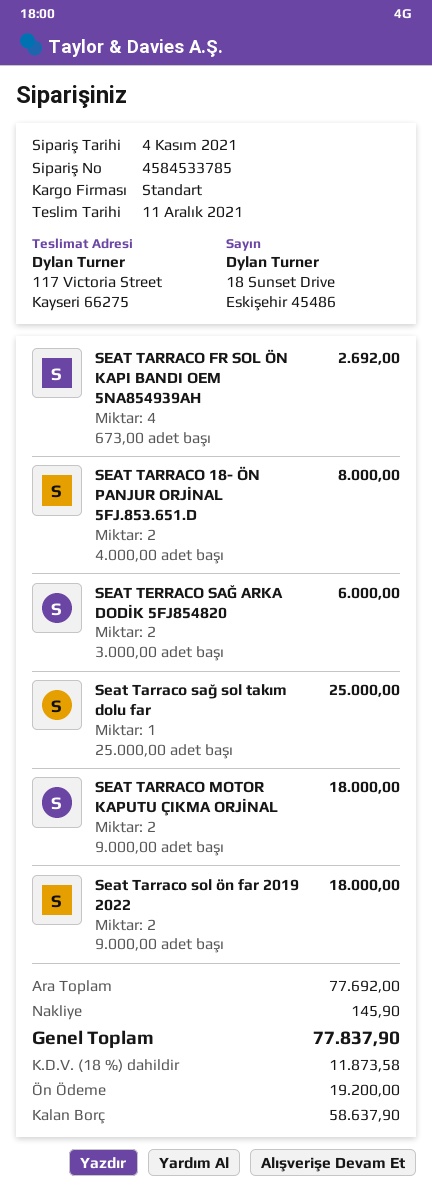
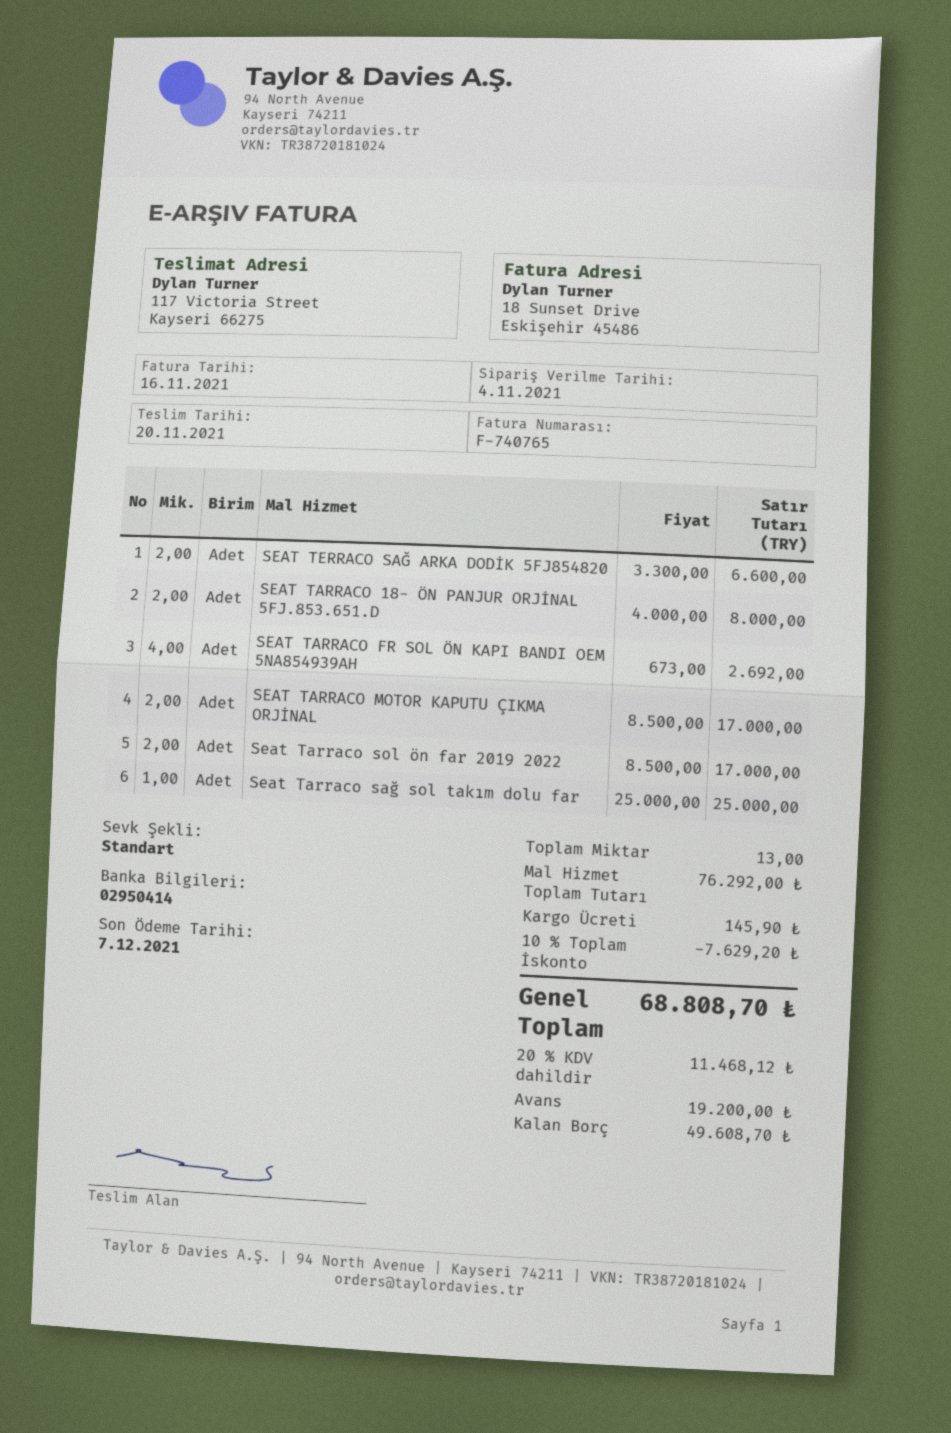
delivery date: 2021-12-11 -> 2021-11-20
SEAT TERRACO SAĞ ARKA DODİK 5FJ854820: 2 x 3000.00 = 6000.00 -> 2 x 3300.00 = 6600.00
SEAT TARRACO MOTOR KAPUTU ÇIKMA ORJİNAL: 2 x 9000.00 = 18000.00 -> 2 x 8500.00 = 17000.00
Seat Tarraco sol ön far 2019 2022: 2 x 9000.00 = 18000.00 -> 2 x 8500.00 = 17000.00
subtotal: 77692.00 -> 76292.00
discount: none -> 10% = 7629.20
tax: 18% = 11873.58 -> 20% = 11468.12
total: 77837.90 -> 68808.70
balance: 58637.90 -> 49608.70

